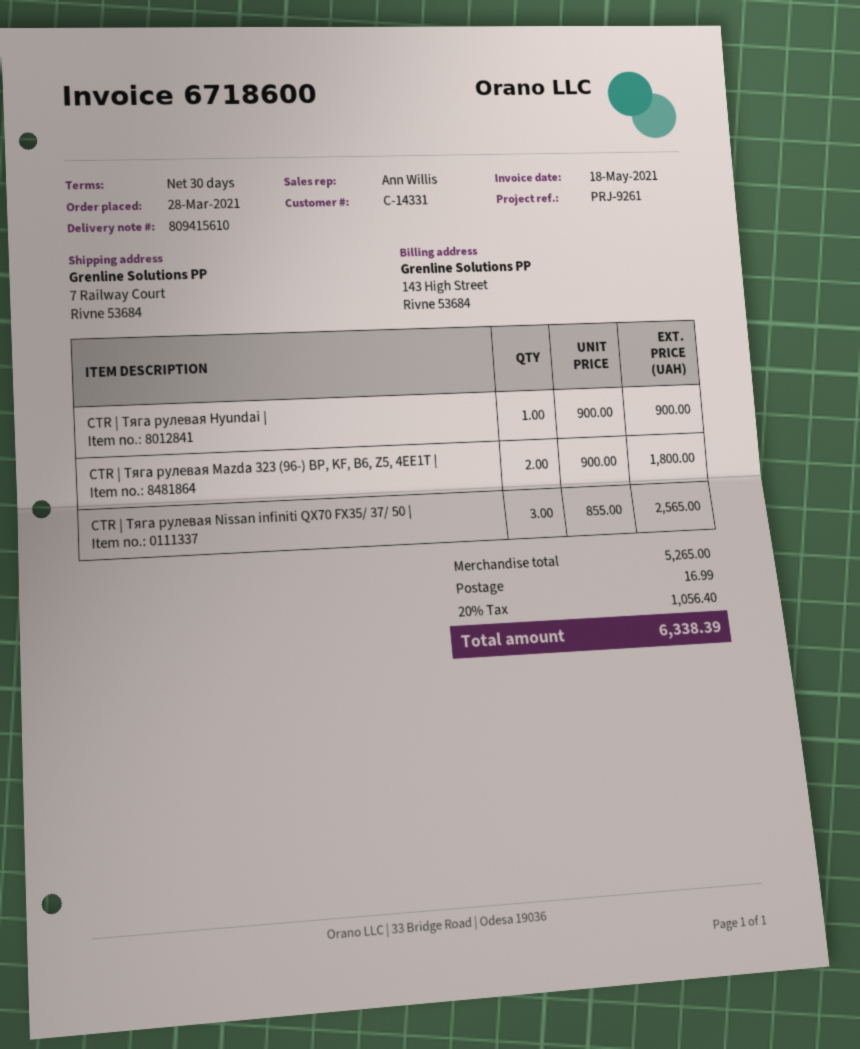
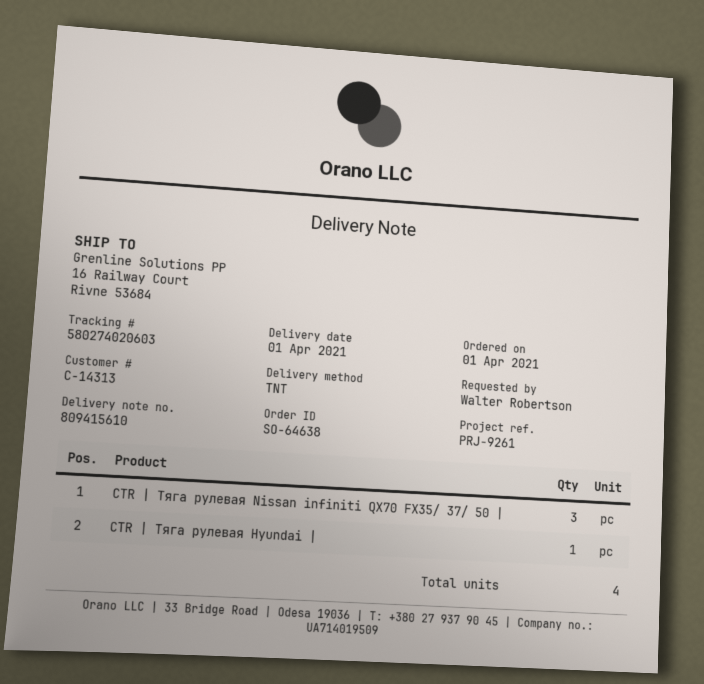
order date: 2021-03-28 -> 2021-04-01
customer number: C-14331 -> C-14313
ship to: 7 Railway Court, Rivne 53684 -> 16 Railway Court, Rivne 53684
CTR | Тяга рулевая Mazda 323 (96-) BP, KF, B6, Z5, 4EE1T |: 2 -> none

